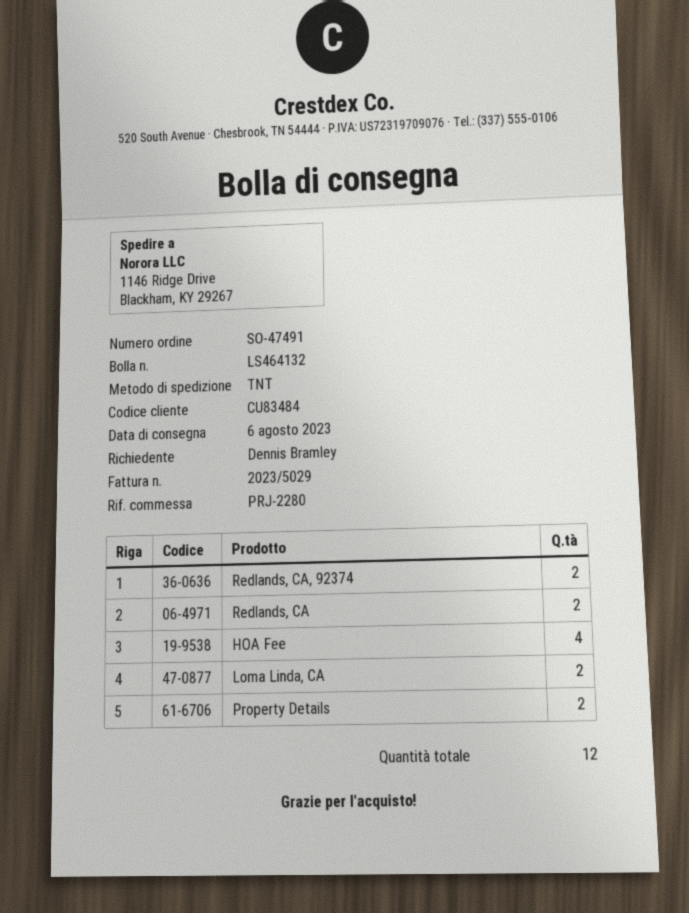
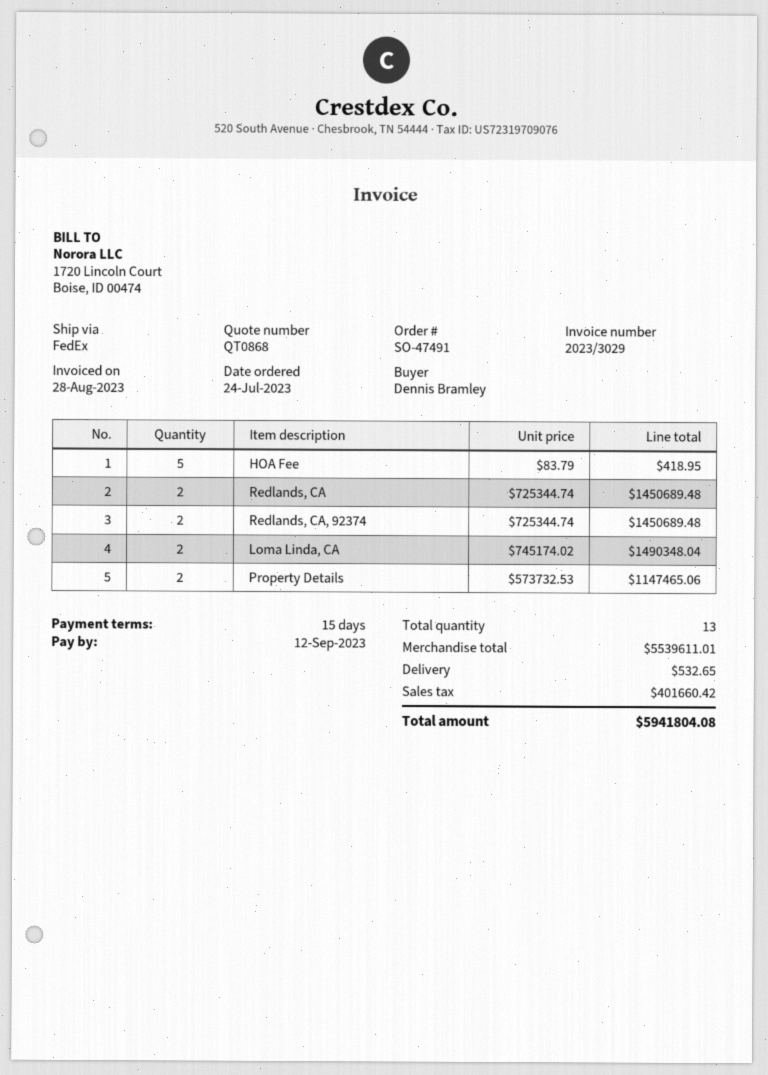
invoice number: 2023/5029 -> 2023/3029
shipping method: TNT -> FedEx
HOA Fee: 4 -> 5
total quantity: 12 -> 13

